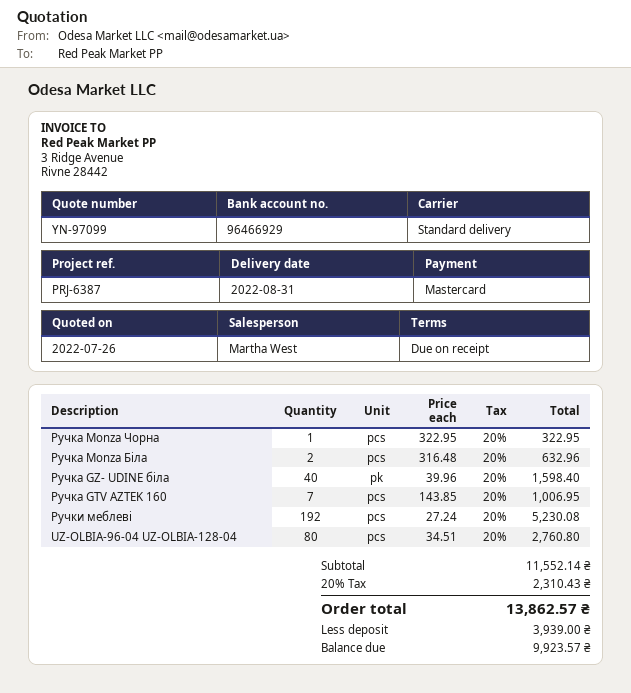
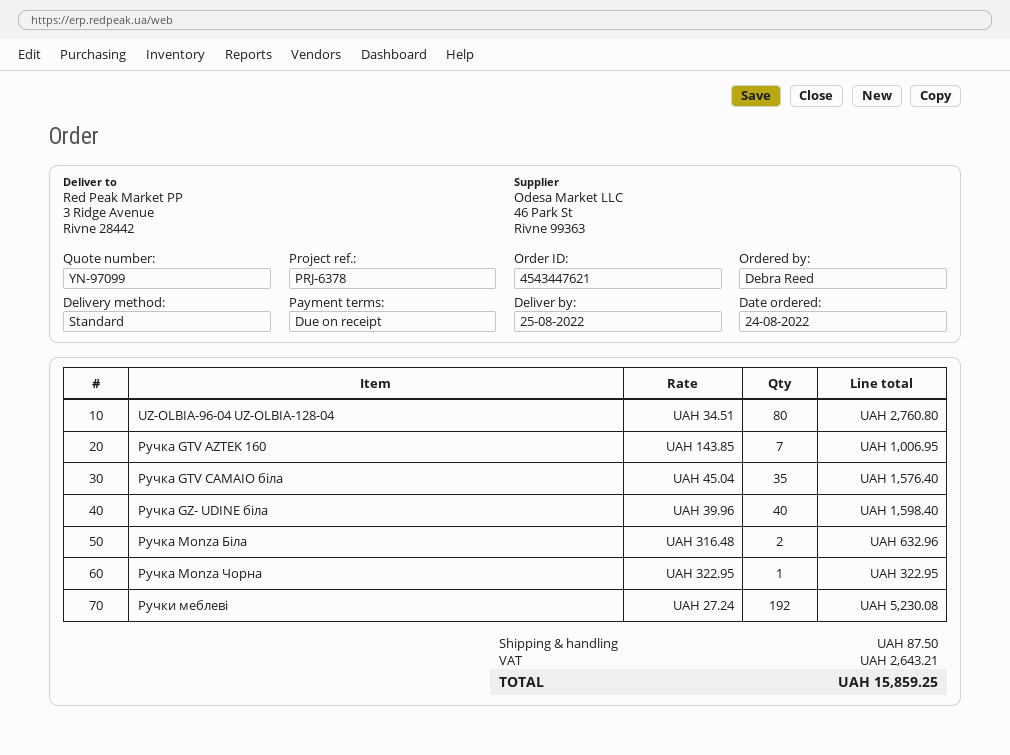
delivery date: 2022-08-31 -> 2022-08-25
reference: PRJ-6387 -> PRJ-6378
Ручка GTV CAMAIO біла: none -> 35 x 45.04 = 1576.40
shipping: none -> 87.50
tax: 2310.43 -> 2643.21
total: 13862.57 -> 15859.25

